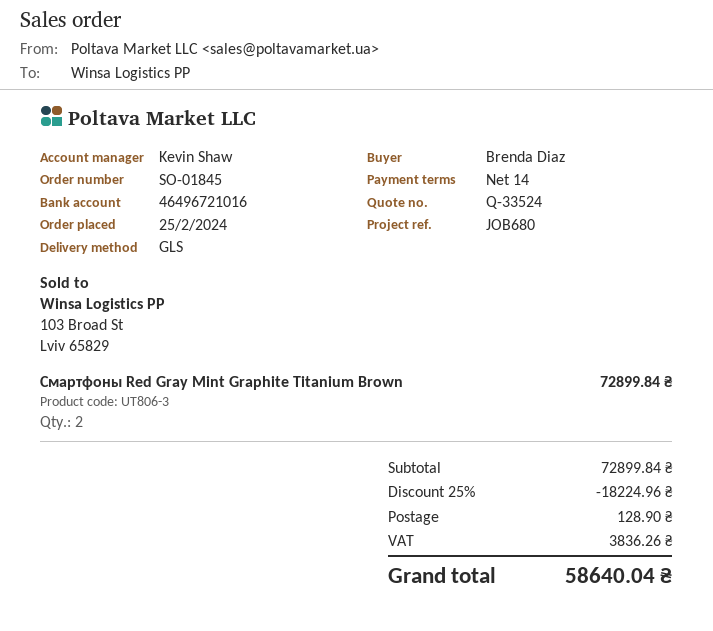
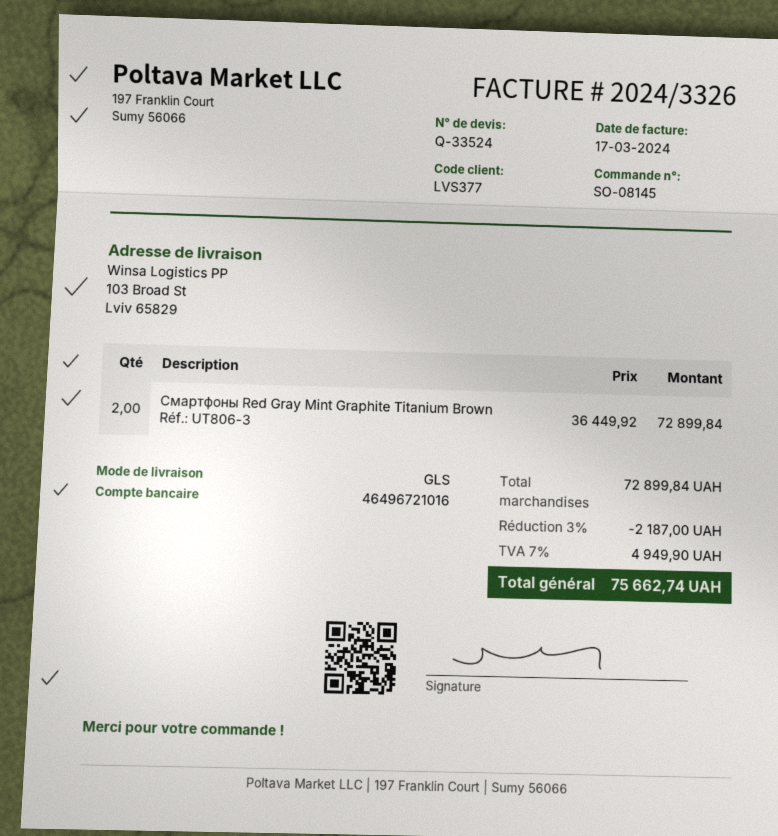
order number: SO-01845 -> SO-08145
discount: 25% = 18224.96 -> 3% = 2187.00
shipping: 128.90 -> none
tax: 3836.26 -> 4949.90
total: 58640.04 -> 75662.74

